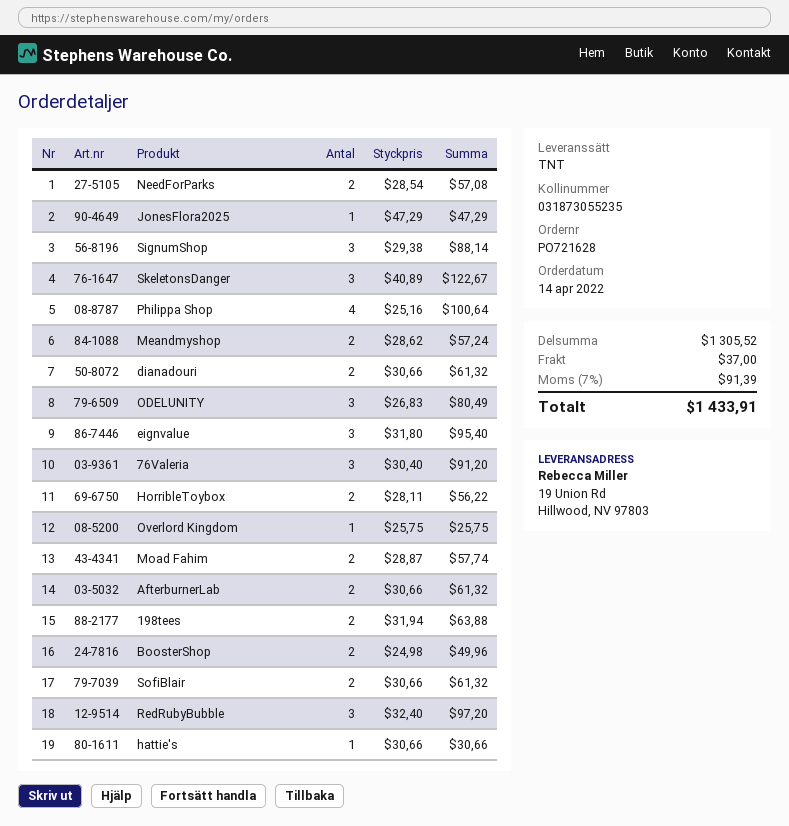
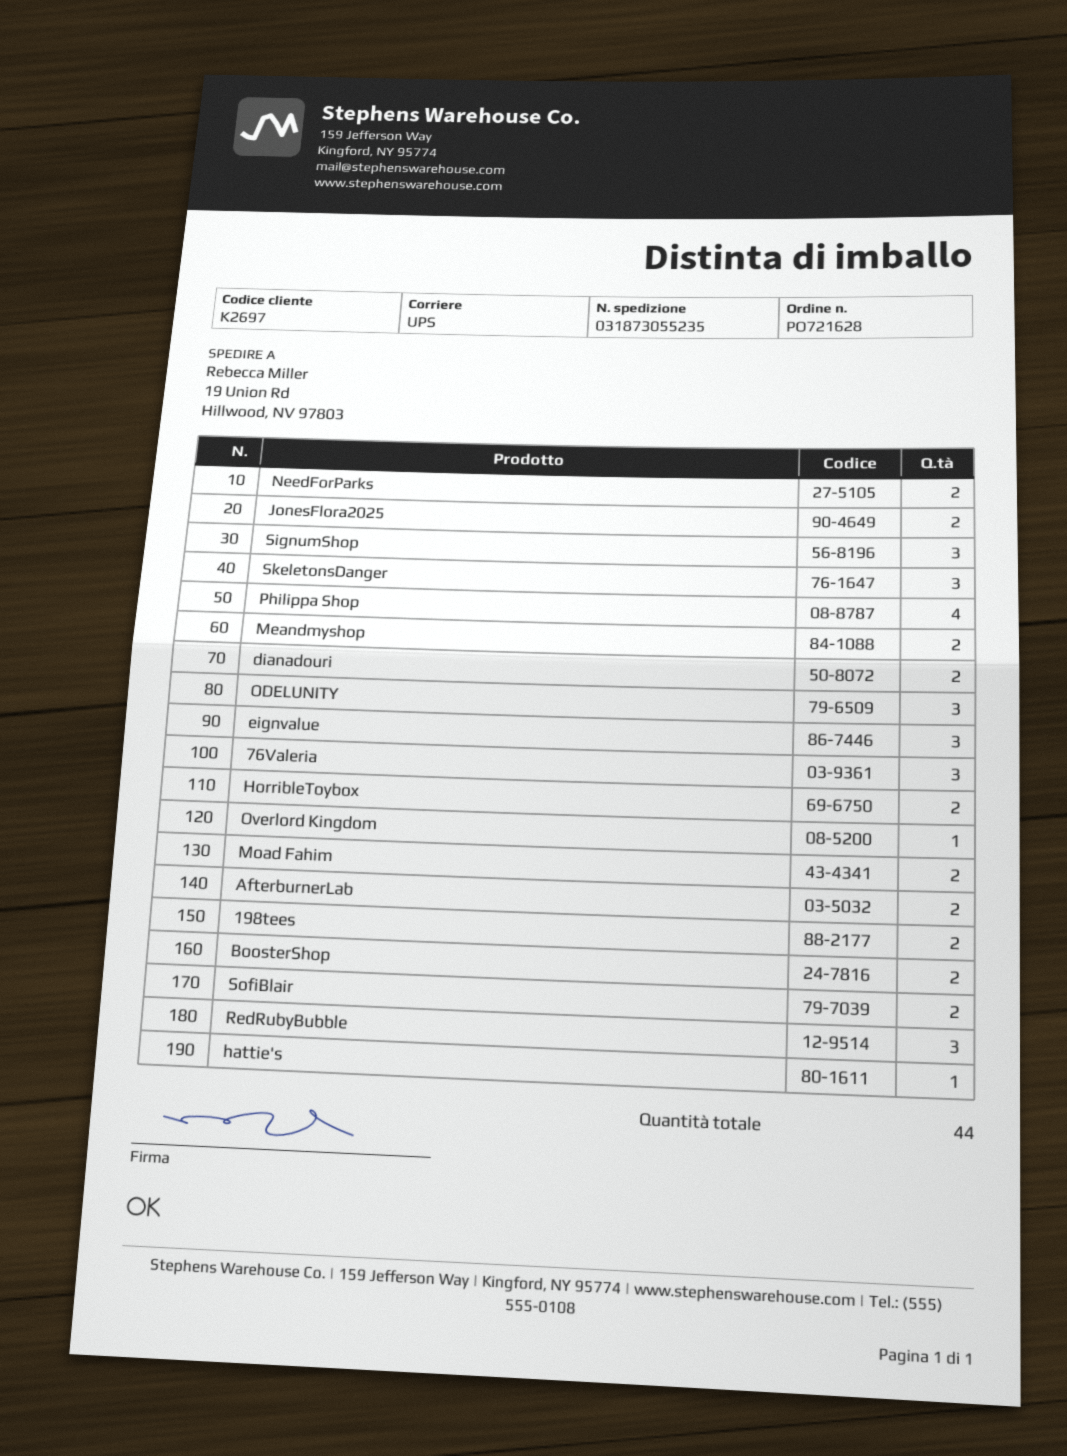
shipping method: TNT -> UPS
JonesFlora2025: 1 -> 2

